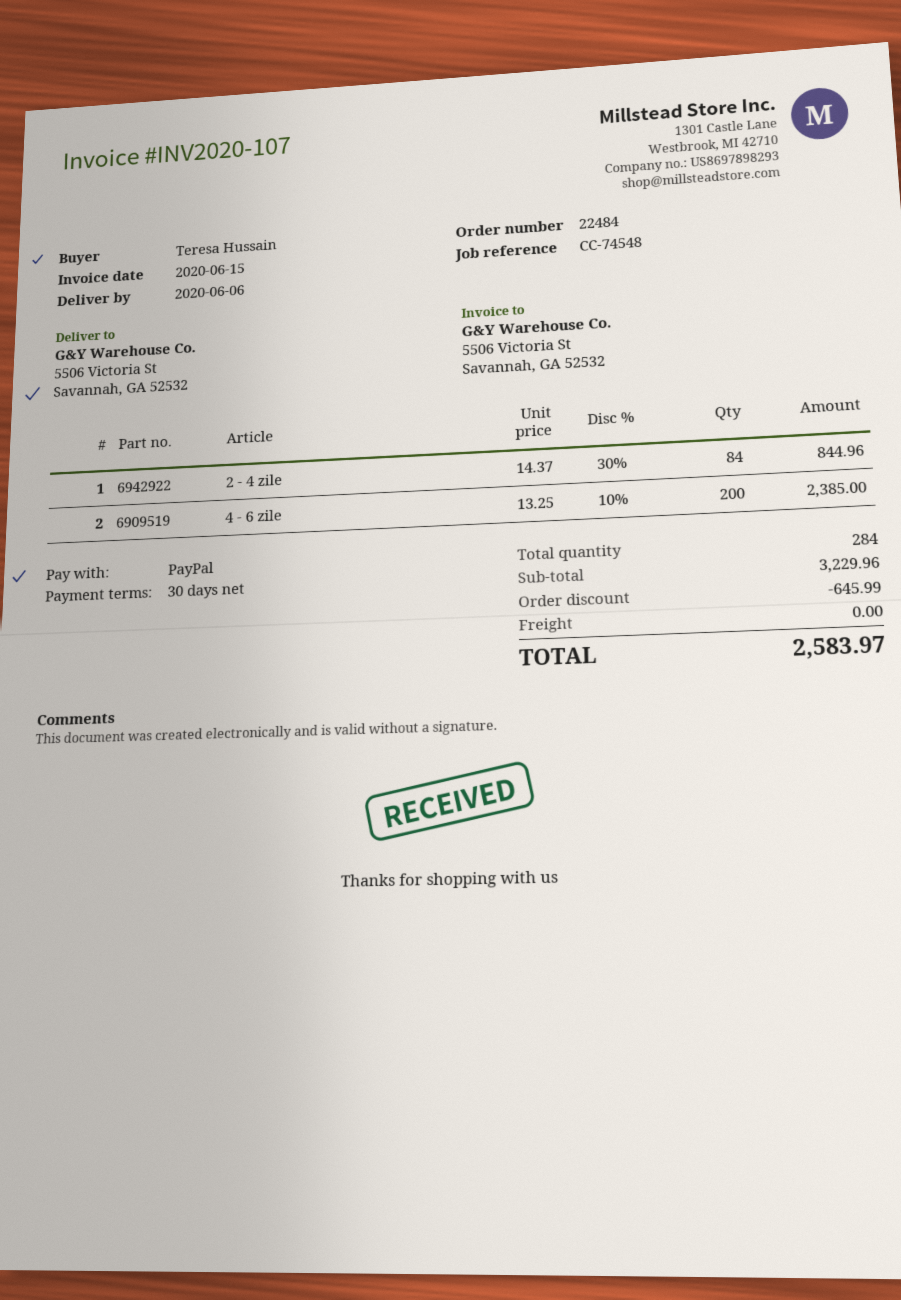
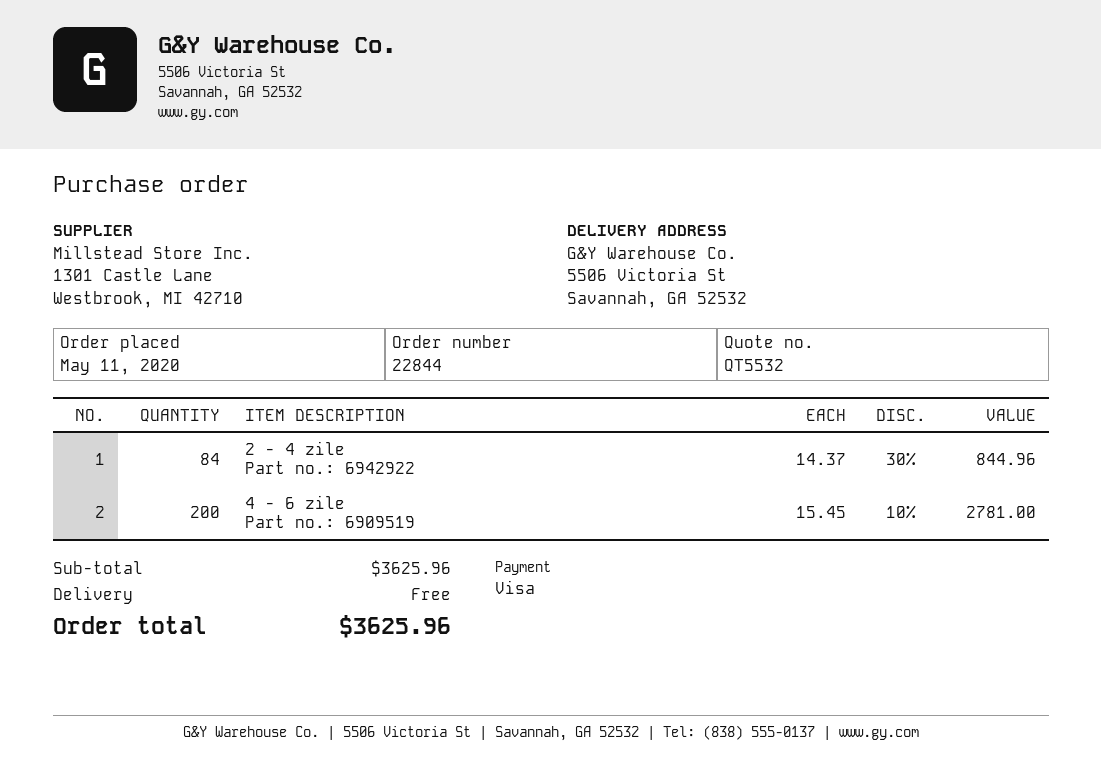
order number: 22484 -> 22844
payment method: PayPal -> Visa
4 - 6 zile: 200 x 13.25 - 10% = 2385.00 -> 200 x 15.45 - 10% = 2781.00
subtotal: 3229.96 -> 3625.96
discount: 645.99 -> none
total: 2583.97 -> 3625.96

